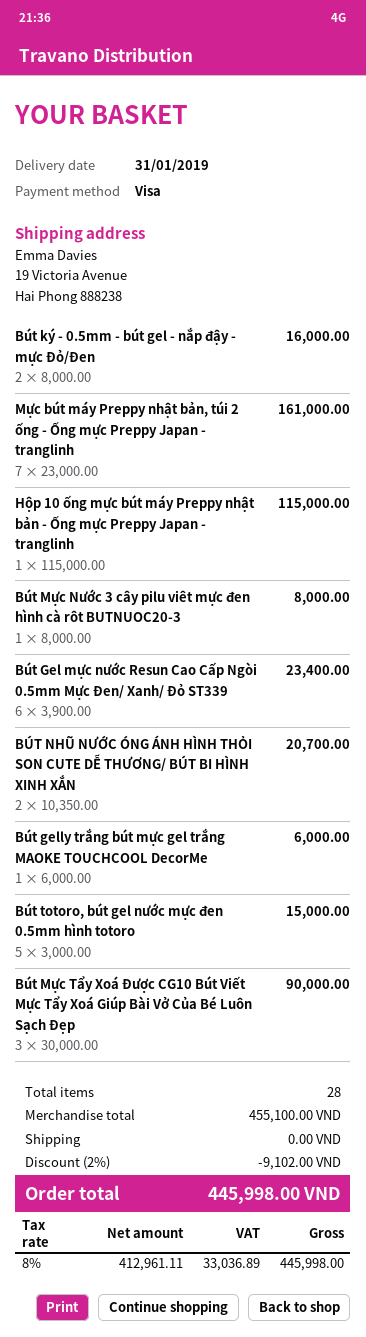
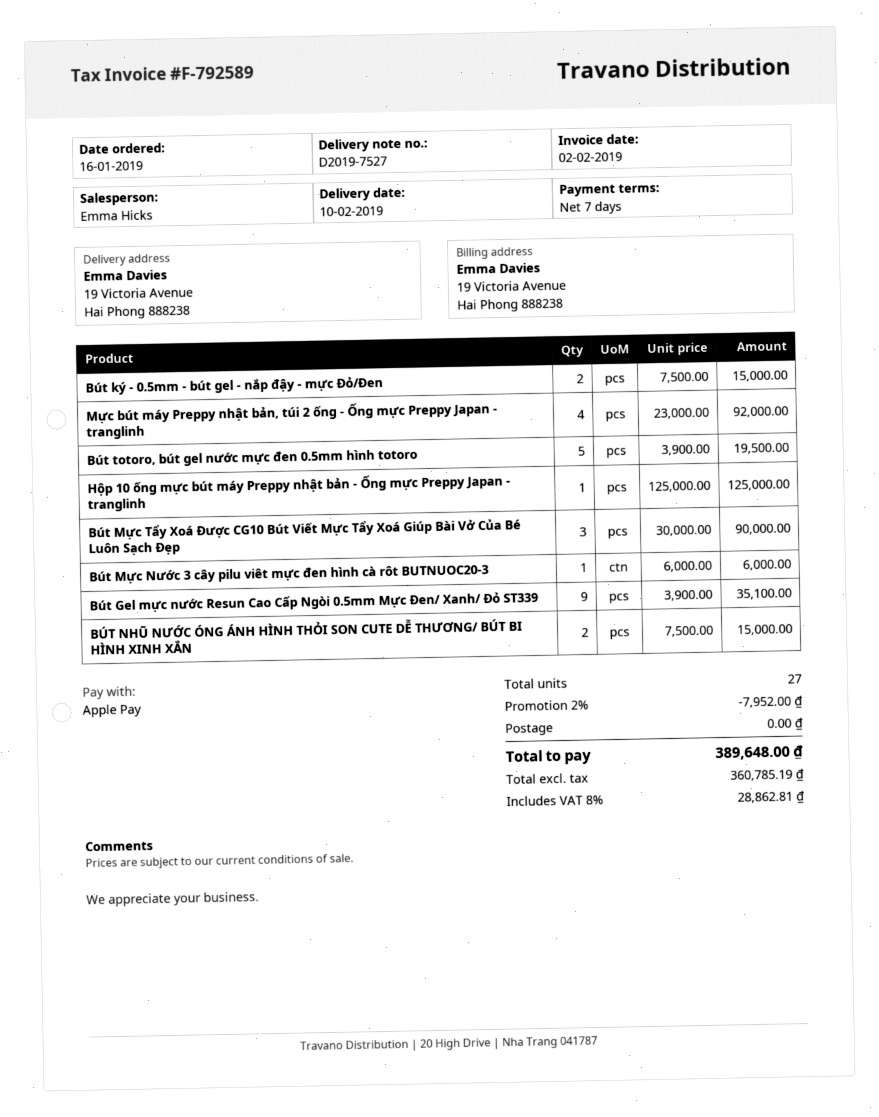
delivery date: 2019-01-31 -> 2019-02-10
payment method: Visa -> Apple Pay
Bút ký - 0.5mm - bút gel - nắp đậy - mực Đỏ/Đen: 2 x 8000.00 = 16000.00 -> 2 x 7500.00 = 15000.00
Mực bút máy Preppy nhật bản, túi 2 ống - Ống mực Preppy Japan - tranglinh: 7 x 23000.00 = 161000.00 -> 4 x 23000.00 = 92000.00
Hộp 10 ống mực bút máy Preppy nhật bản - Ống mực Preppy Japan - tranglinh: 1 x 115000.00 = 115000.00 -> 1 x 125000.00 = 125000.00
Bút Mực Nước 3 cây pilu viêt mực đen hình cà rôt BUTNUOC20-3: 1 x 8000.00 = 8000.00 -> 1 x 6000.00 = 6000.00
Bút Gel mực nước Resun Cao Cấp Ngòi 0.5mm Mực Đen/ Xanh/ Đỏ ST339: 6 x 3900.00 = 23400.00 -> 9 x 3900.00 = 35100.00
BÚT NHŨ NƯỚC ÓNG ÁNH HÌNH THỎI SON CUTE DỄ THƯƠNG/ BÚT BI HÌNH XINH XẮN: 2 x 10350.00 = 20700.00 -> 2 x 7500.00 = 15000.00
Bút gelly trắng bút mực gel trắng MAOKE TOUCHCOOL DecorMe: 1 x 6000.00 = 6000.00 -> none
Bút totoro, bút gel nước mực đen 0.5mm hình totoro: 5 x 3000.00 = 15000.00 -> 5 x 3900.00 = 19500.00
total quantity: 28 -> 27
discount: 2% = 9102.00 -> 2% = 7952.00
net: 412961.11 -> 360785.19
tax: 8% = 33036.89 -> 8% = 28862.81
total: 445998.00 -> 389648.00

